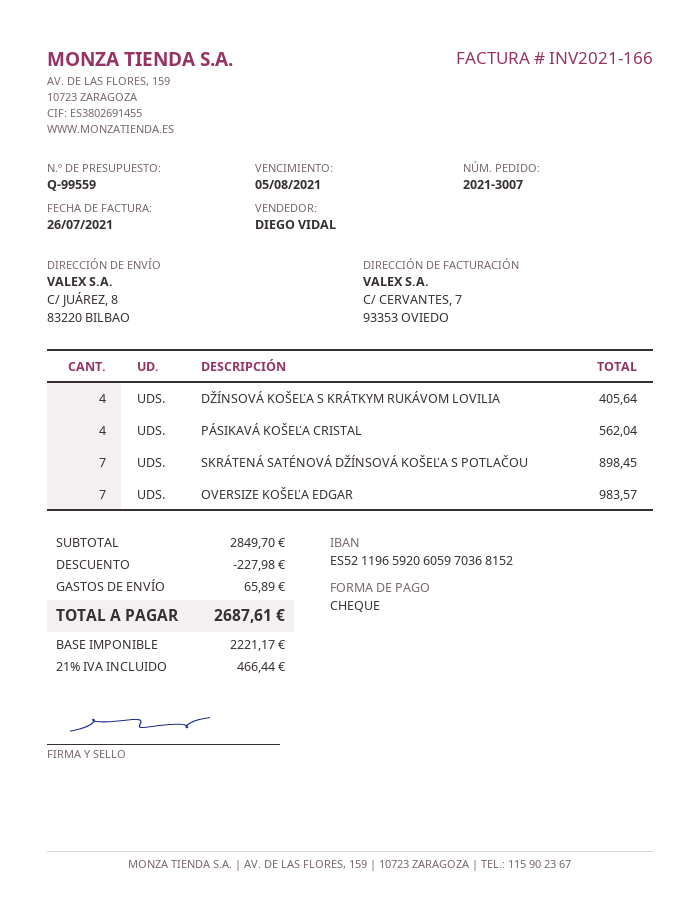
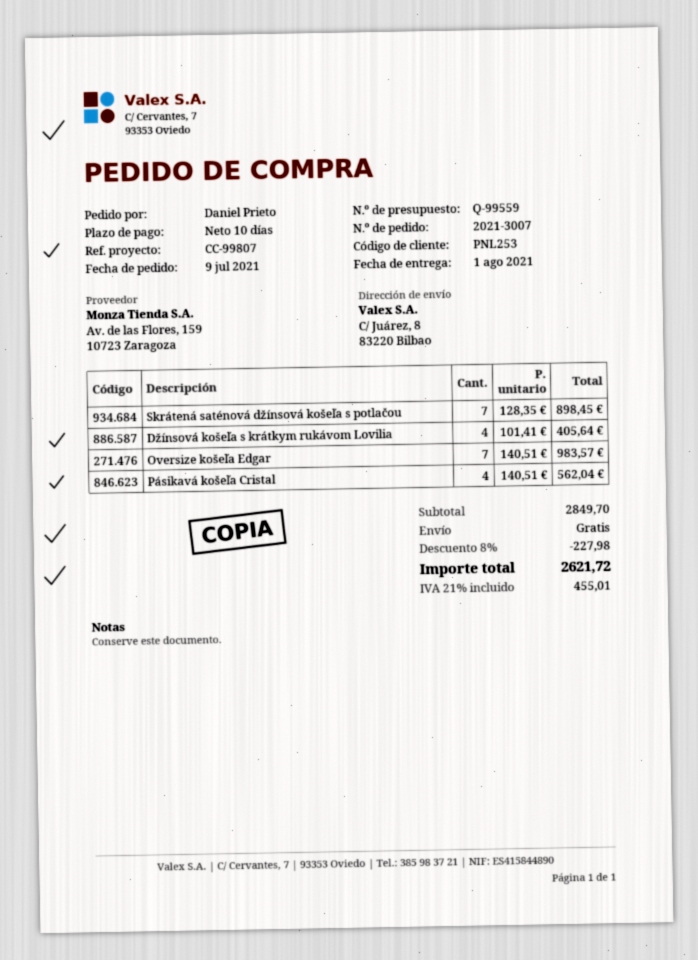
shipping: 65.89 -> 0.00
tax: 21% = 466.44 -> 21% = 455.01
total: 2687.61 -> 2621.72

